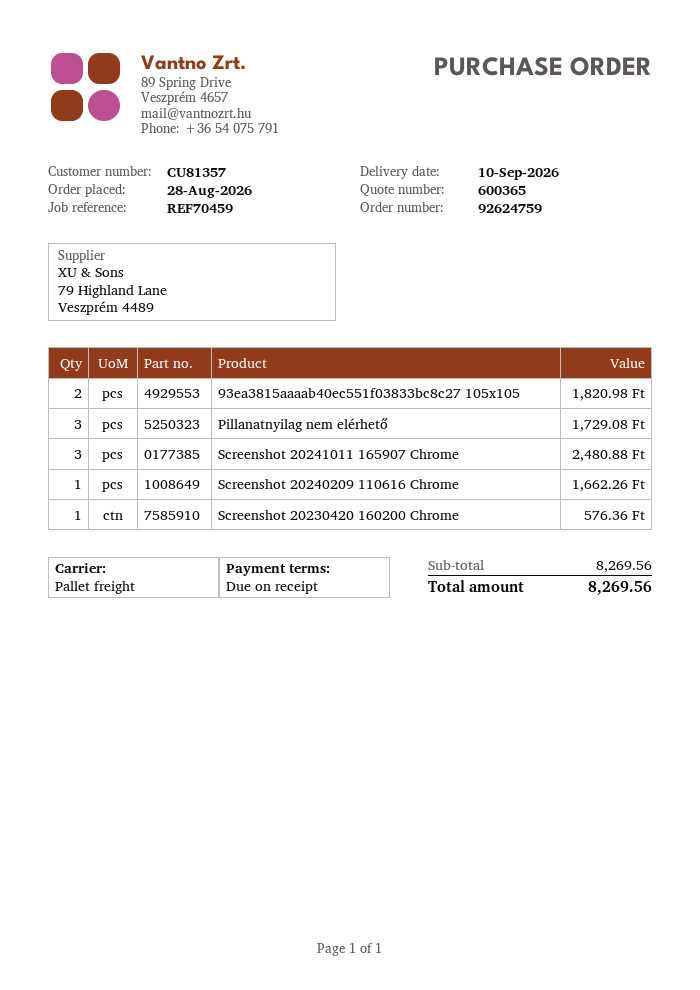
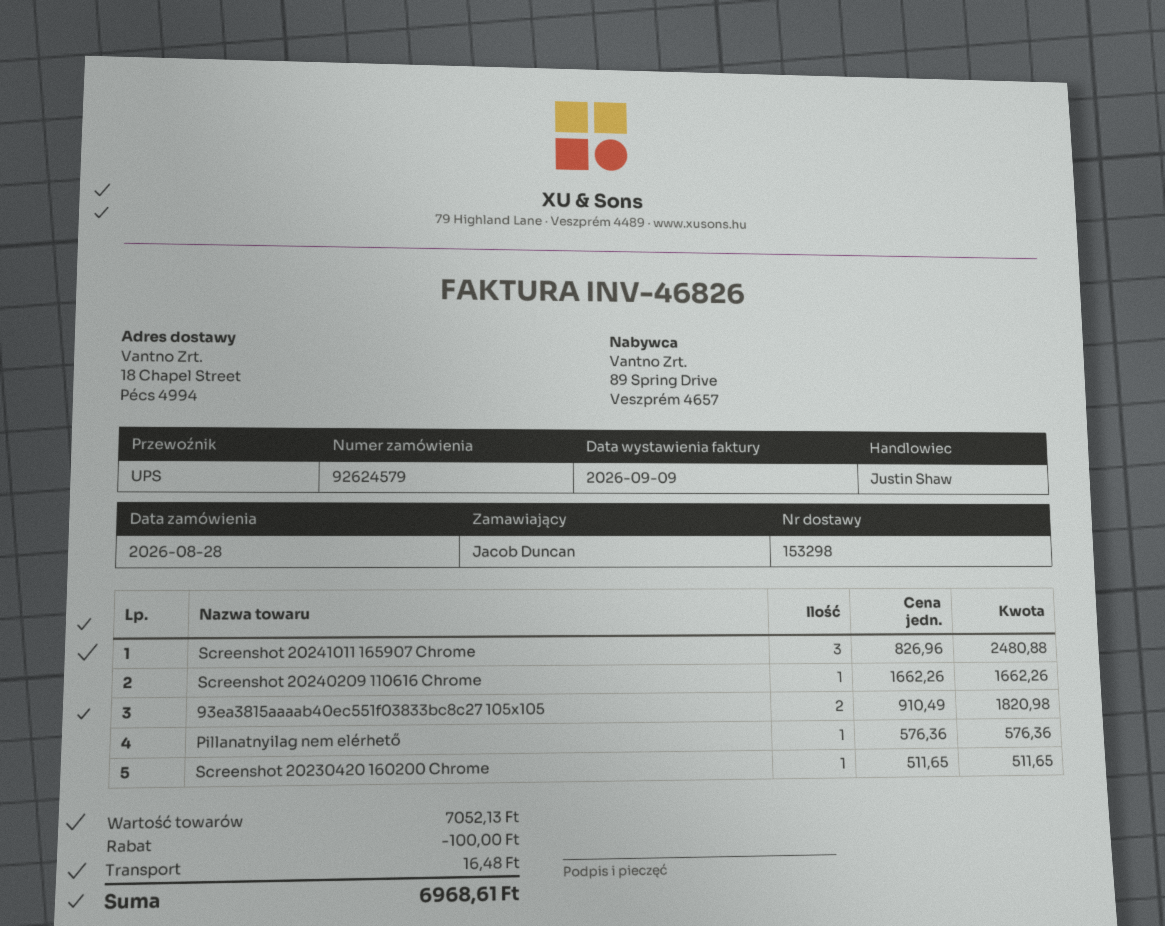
order number: 92624759 -> 92624579
shipping method: pallet freight -> UPS
Pillanatnyilag nem elérhető: 3 for 1729.08 -> 1 for 576.36
Screenshot 20230420 160200 Chrome: 1 for 576.36 -> 1 for 511.65
subtotal: 8269.56 -> 7052.13
discount: none -> 100.00
shipping: none -> 16.48
total: 8269.56 -> 6968.61

